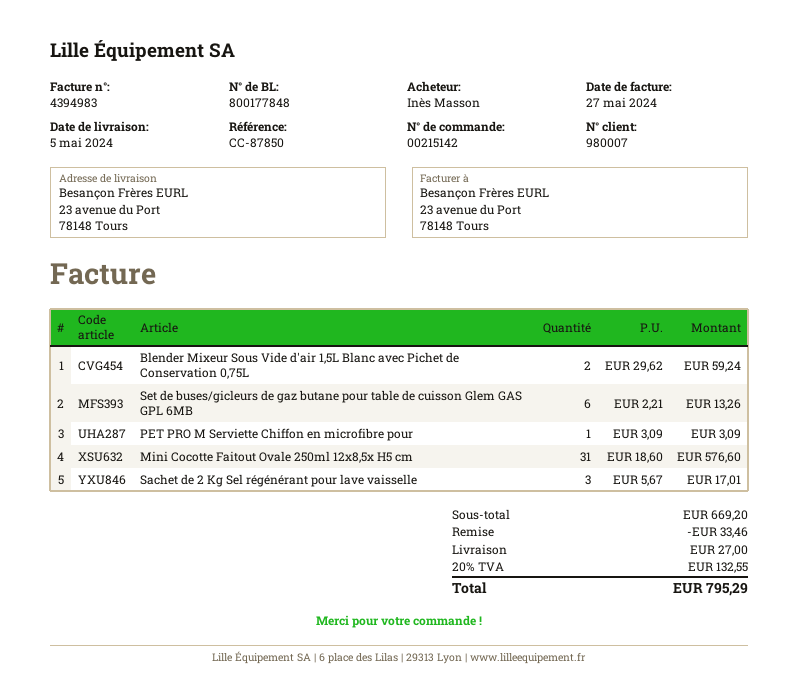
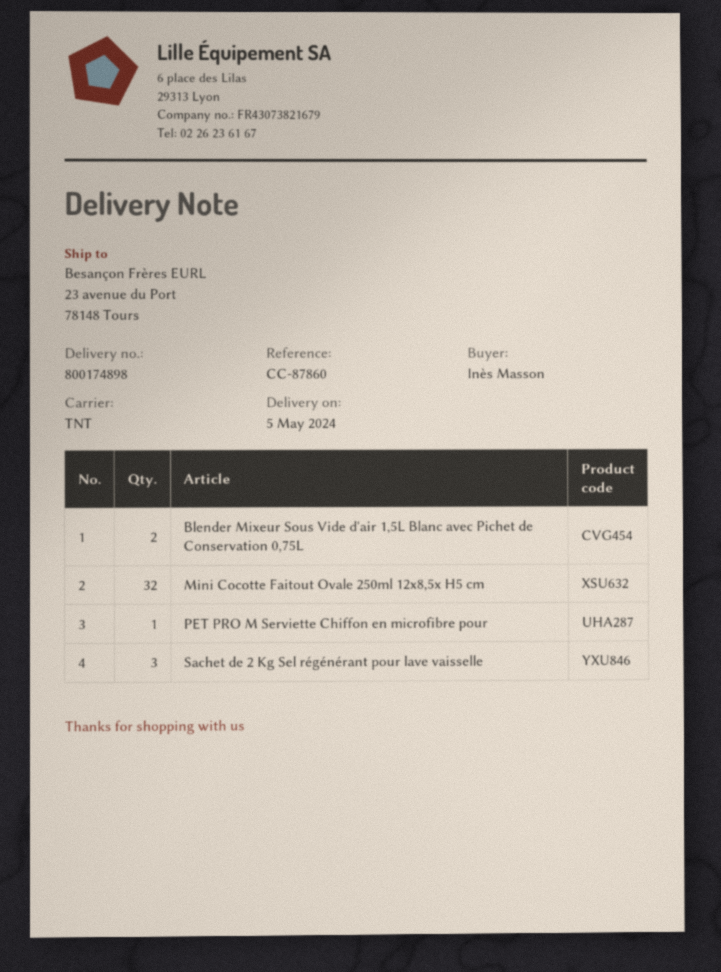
delivery note number: 800177848 -> 800174898
reference: CC-87850 -> CC-87860
Set de buses/gicleurs de gaz butane pour table de cuisson Glem GAS GPL 6MB: 6 -> none
Mini Cocotte Faitout Ovale 250ml 12x8,5x H5 cm: 31 -> 32

